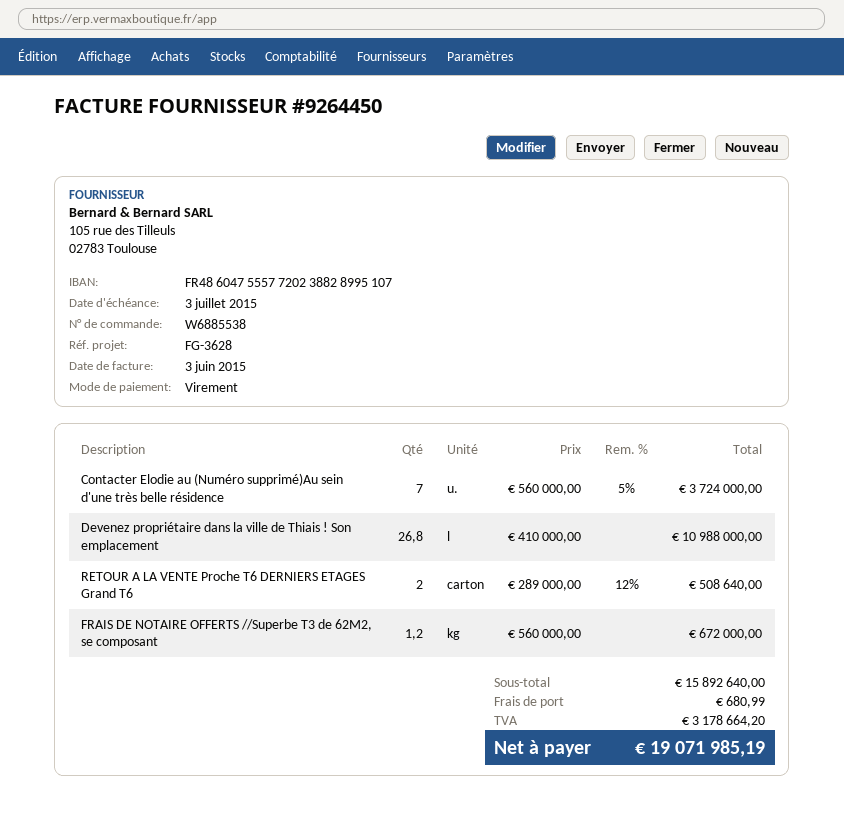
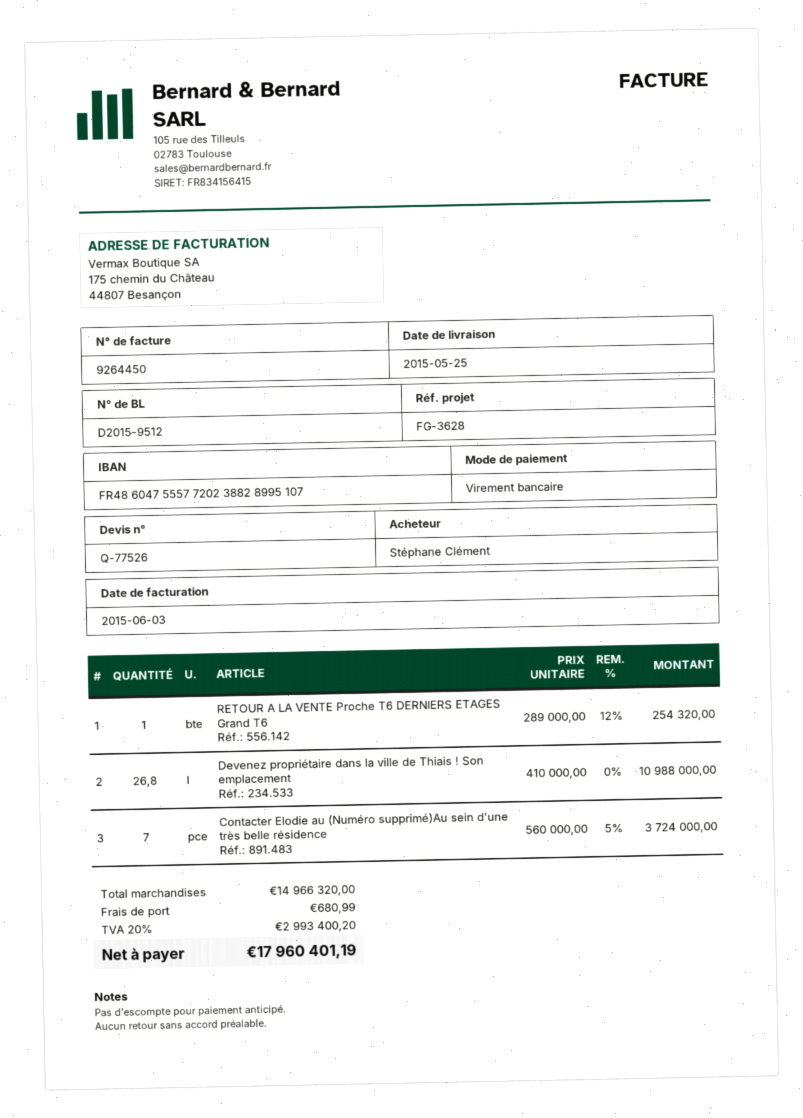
RETOUR A LA VENTE Proche T6 DERNIERS ETAGES Grand T6: 2 x 289000.00 - 12% = 508640.00 -> 1 x 289000.00 - 12% = 254320.00
FRAIS DE NOTAIRE OFFERTS //Superbe T3 de 62M2, se composant: 1.2 x 560000.00 = 672000.00 -> none
subtotal: 15892640.00 -> 14966320.00
tax: 3178664.20 -> 2993400.20
total: 19071985.19 -> 17960401.19

